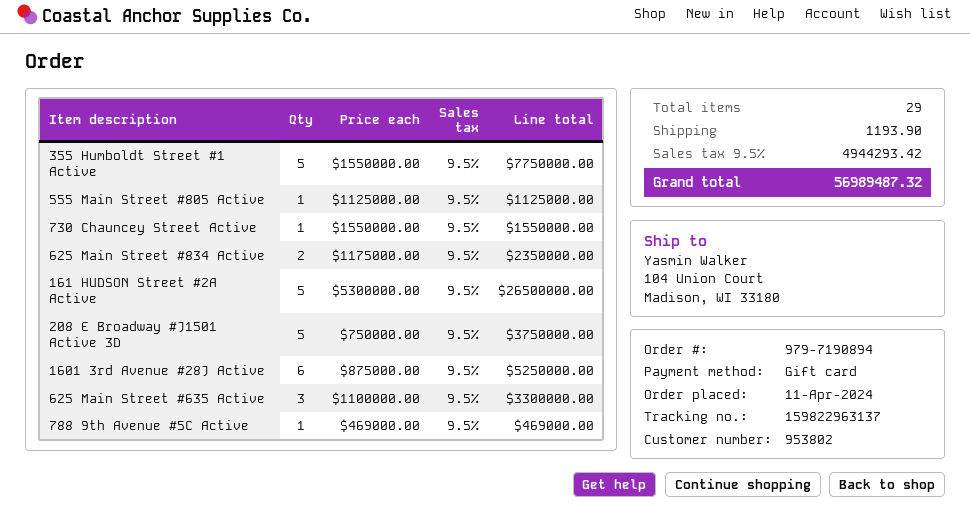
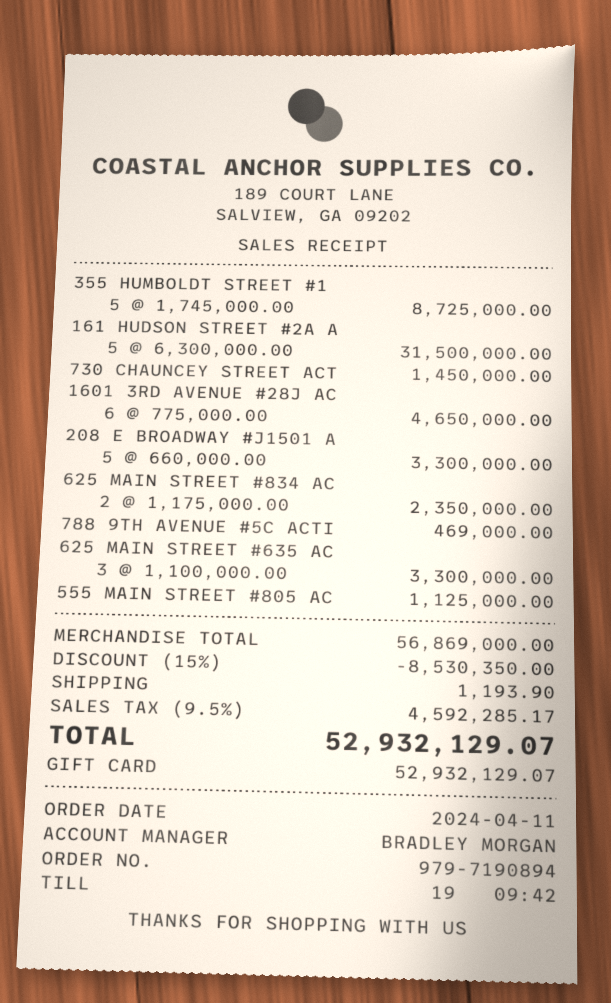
355 Humboldt Street #1 Active: 5 x 1550000.00 = 7750000.00 -> 5 x 1745000.00 = 8725000.00
730 Chauncey Street Active: 1 x 1550000.00 = 1550000.00 -> 1 x 1450000.00 = 1450000.00
161 HUDSON Street #2A Active: 5 x 5300000.00 = 26500000.00 -> 5 x 6300000.00 = 31500000.00
208 E Broadway #J1501 Active 3D: 5 x 750000.00 = 3750000.00 -> 5 x 660000.00 = 3300000.00
1601 3rd Avenue #28J Active: 6 x 875000.00 = 5250000.00 -> 6 x 775000.00 = 4650000.00
discount: none -> 15% = 8530350.00
tax: 9.5% = 4944293.42 -> 9.5% = 4592285.17
total: 56989487.32 -> 52932129.07

